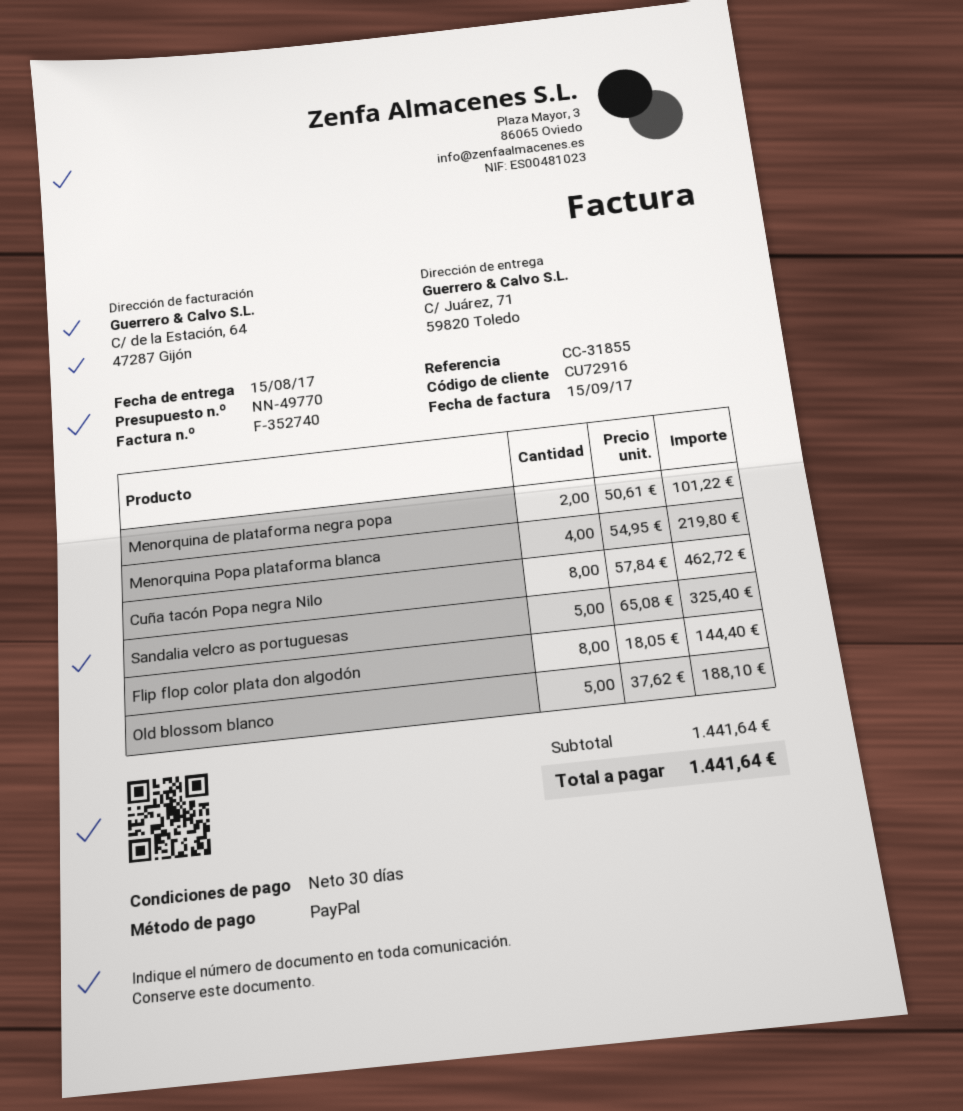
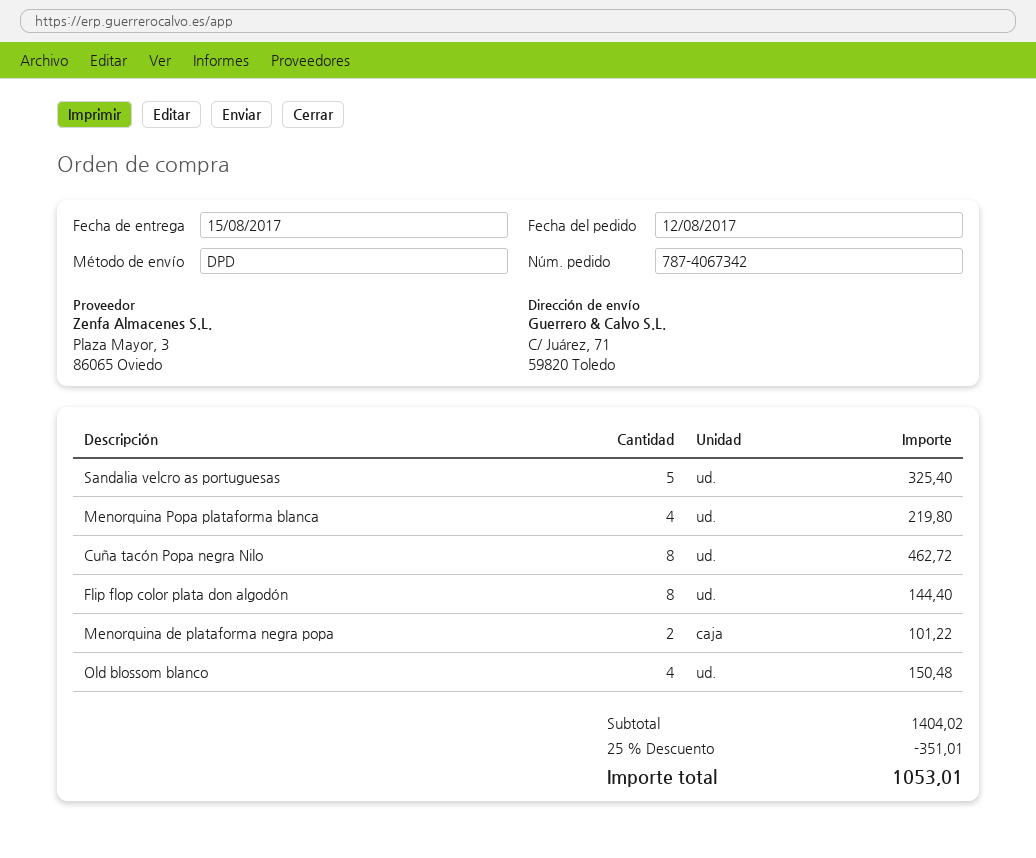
Old blossom blanco: 5 for 188.10 -> 4 for 150.48
subtotal: 1441.64 -> 1404.02
discount: none -> 25% = 351.01
total: 1441.64 -> 1053.01

